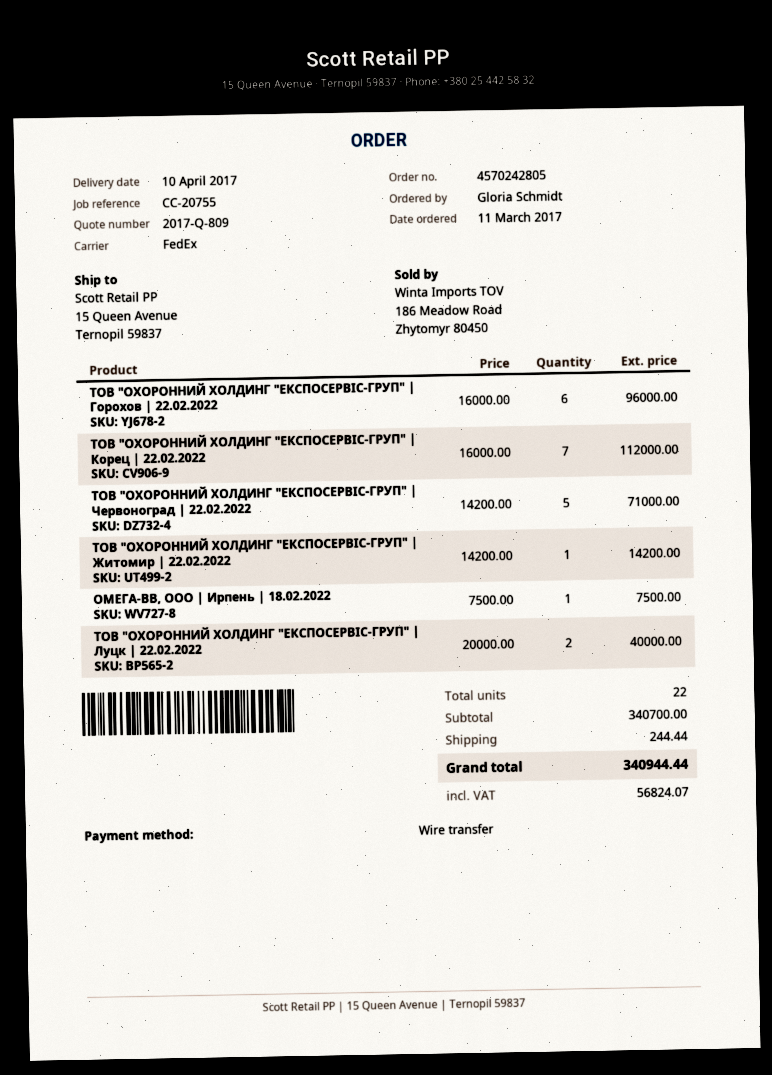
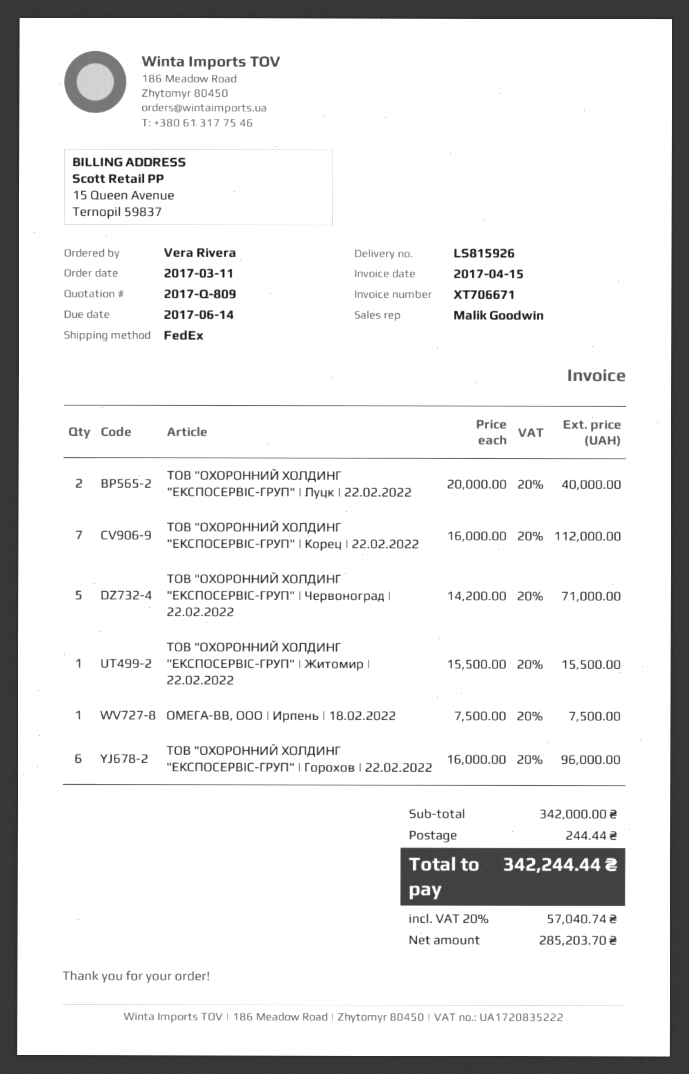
ordered by: Gloria Schmidt -> Vera Rivera
ТОВ "ОХОРОННИЙ ХОЛДИНГ "ЕКСПОСЕРВІС-ГРУП" | Житомир | 22.02.2022: 1 x 14200.00 = 14200.00 -> 1 x 15500.00 = 15500.00
subtotal: 340700.00 -> 342000.00
tax: 56824.07 -> 57040.74
total: 340944.44 -> 342244.44

